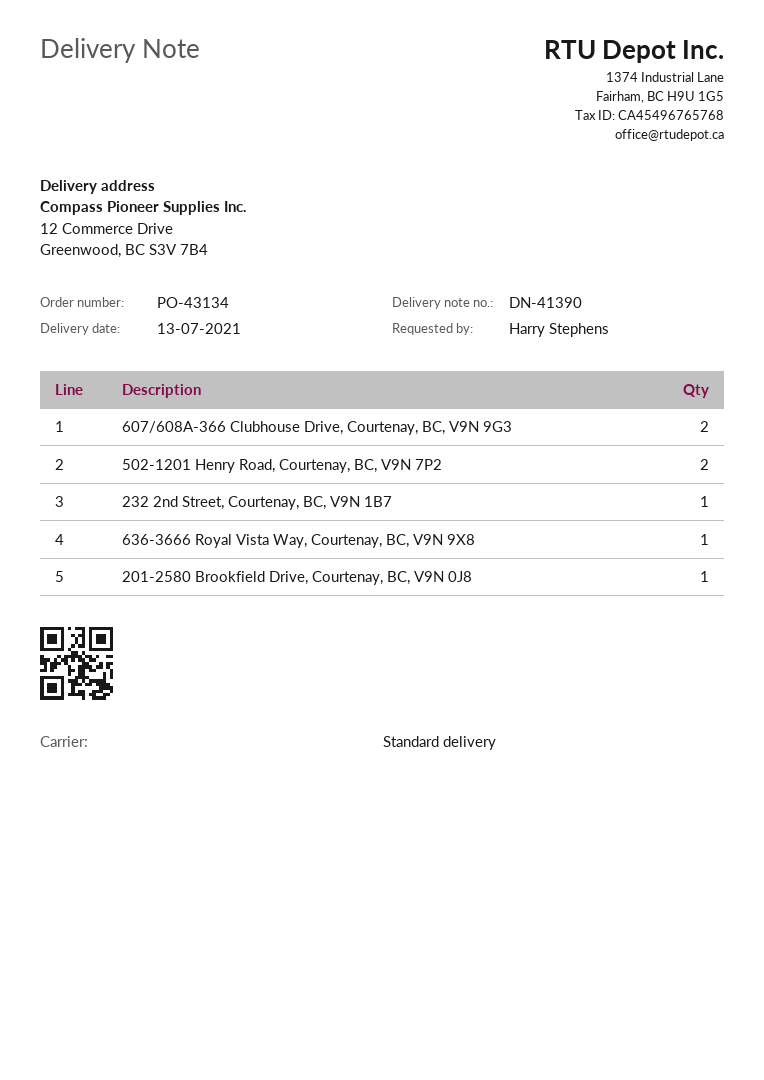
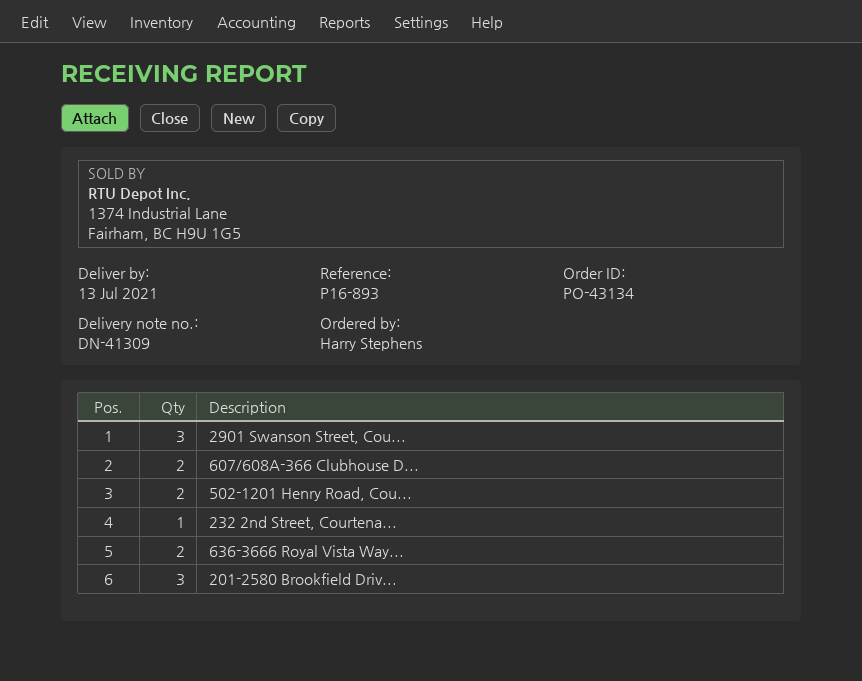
delivery note number: DN-41390 -> DN-41309
636-3666 Royal Vista Way, Courtenay, BC, V9N 9X8: 1 -> 2
201-2580 Brookfield Drive, Courtenay, BC, V9N 0J8: 1 -> 3
2901 Swanson Street, Cou...: none -> 3

